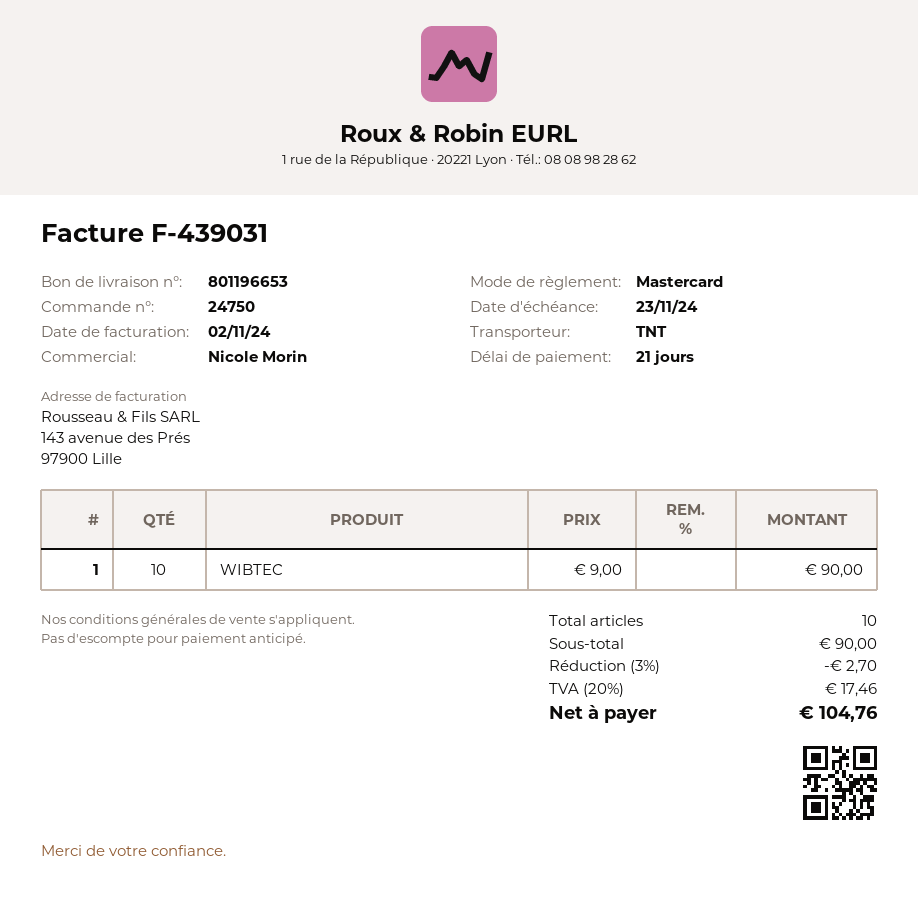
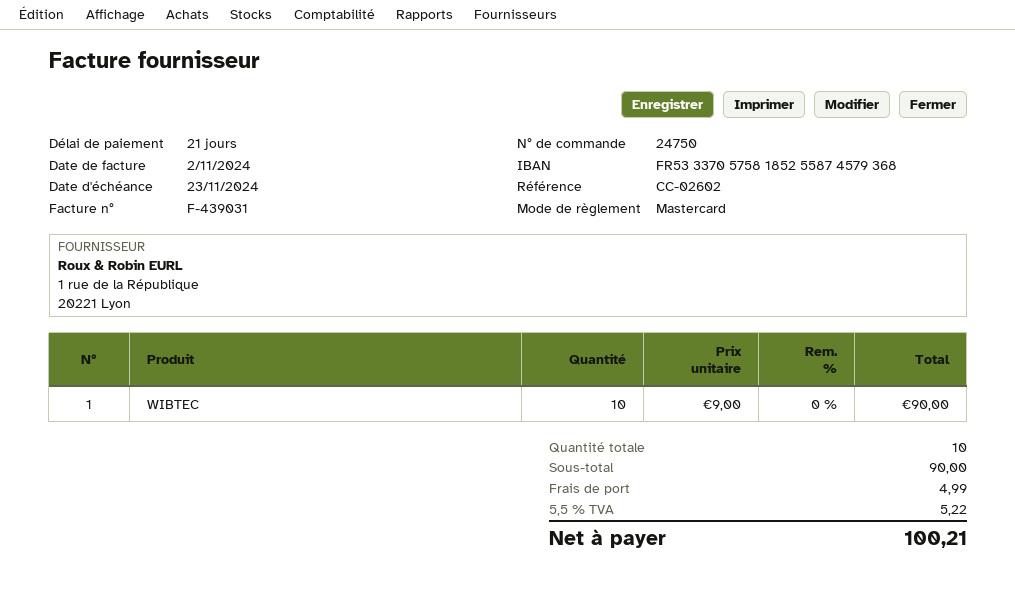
discount: 3% = 2.70 -> none
shipping: none -> 4.99
tax: 20% = 17.46 -> 5.5% = 5.22
total: 104.76 -> 100.21

